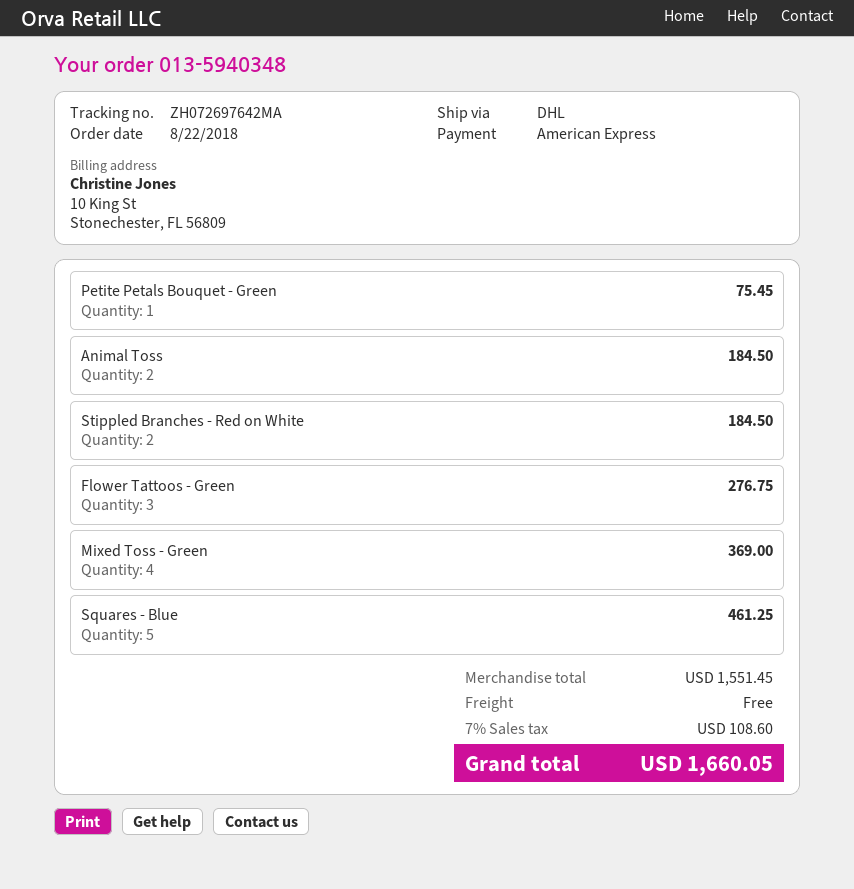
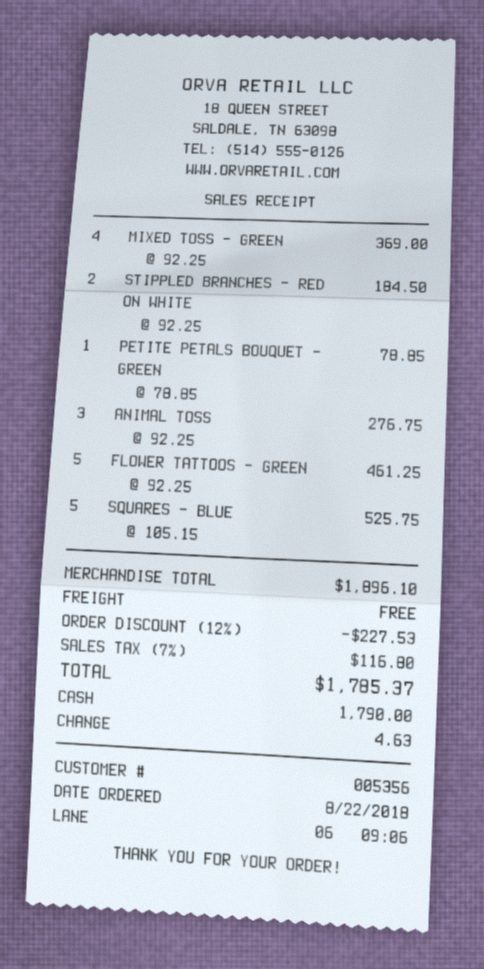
payment method: American Express -> cash
Petite Petals Bouquet - Green: 1 for 75.45 -> 1 for 78.85
Animal Toss: 2 for 184.50 -> 3 for 276.75
Flower Tattoos - Green: 3 for 276.75 -> 5 for 461.25
Squares - Blue: 5 for 461.25 -> 5 for 525.75
subtotal: 1551.45 -> 1896.10
discount: none -> 12% = 227.53
tax: 7% = 108.60 -> 7% = 116.80
total: 1660.05 -> 1785.37

